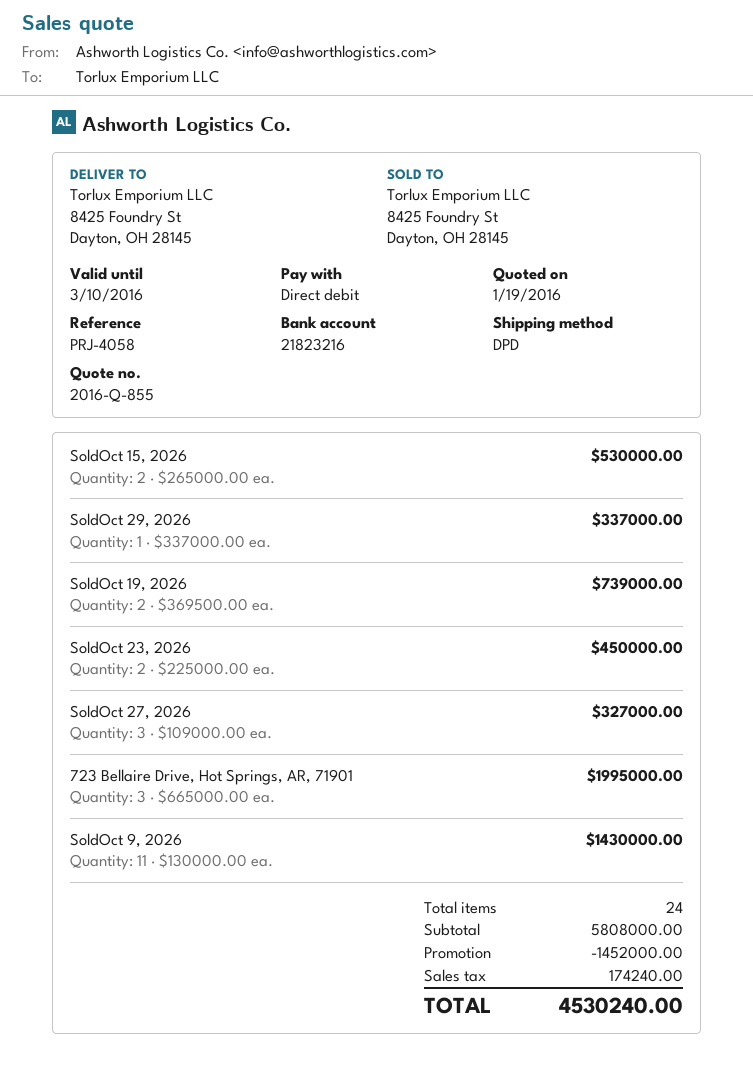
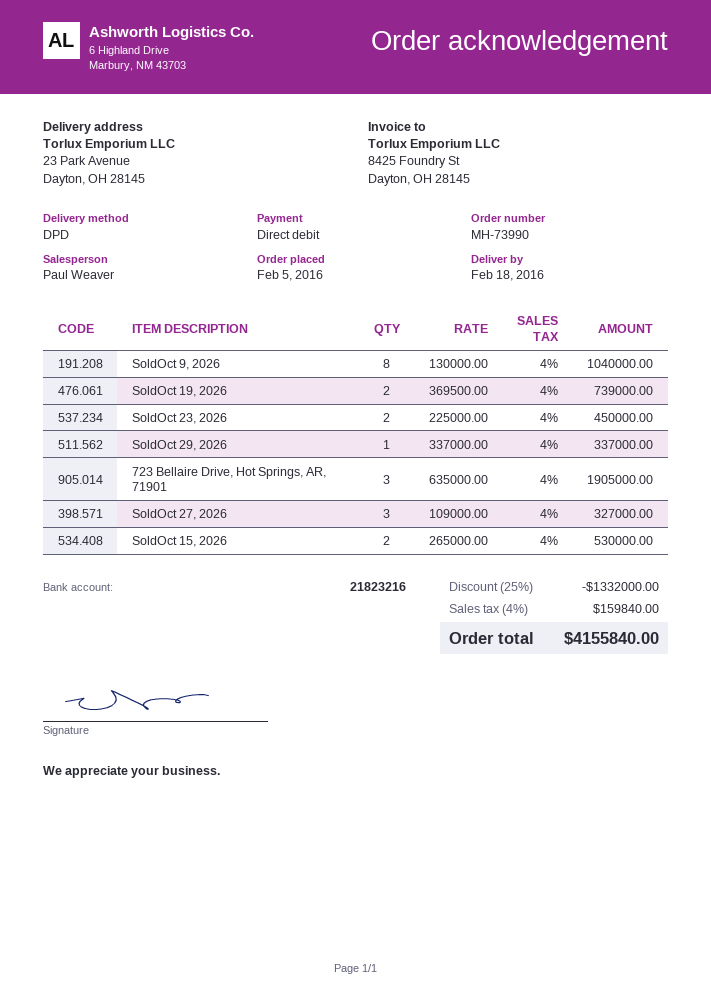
ship to: 8425 Foundry St, Dayton, OH 28145 -> 23 Park Avenue, Dayton, OH 28145
723 Bellaire Drive, Hot Springs, AR, 71901: 3 x 665000.00 = 1995000.00 -> 3 x 635000.00 = 1905000.00
SoldOct 9, 2026: 11 x 130000.00 = 1430000.00 -> 8 x 130000.00 = 1040000.00
discount: 1452000.00 -> 1332000.00
tax: 174240.00 -> 159840.00
total: 4530240.00 -> 4155840.00

